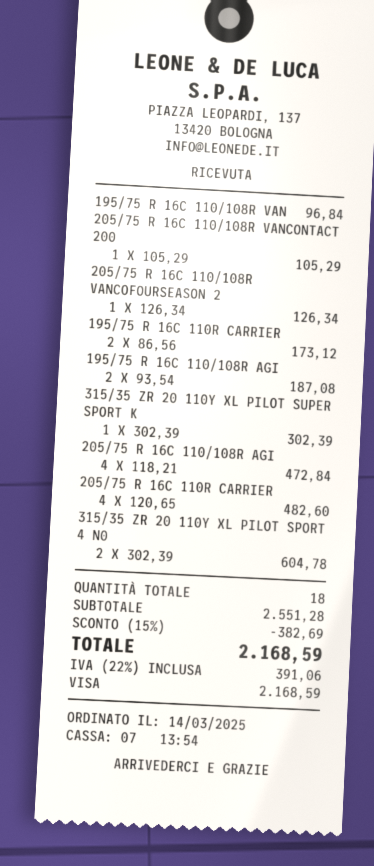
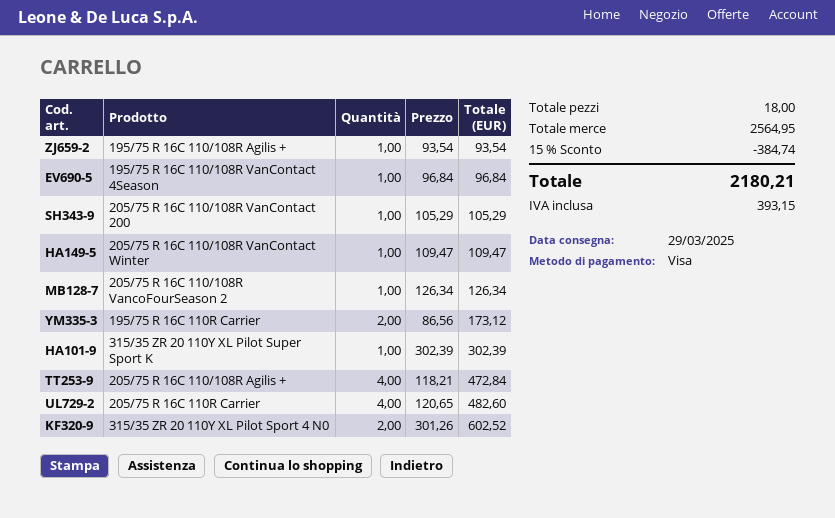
195/75 R 16C 110/108R AGI: 2 x 93.54 = 187.08 -> 1 x 93.54 = 93.54
315/35 ZR 20 110Y XL PILOT SPORT 4 N0: 2 x 302.39 = 604.78 -> 2 x 301.26 = 602.52
205/75 R 16C 110/108R VanContact Winter: none -> 1 x 109.47 = 109.47
subtotal: 2551.28 -> 2564.95
discount: 15% = 382.69 -> 15% = 384.74
tax: 391.06 -> 393.15
total: 2168.59 -> 2180.21

